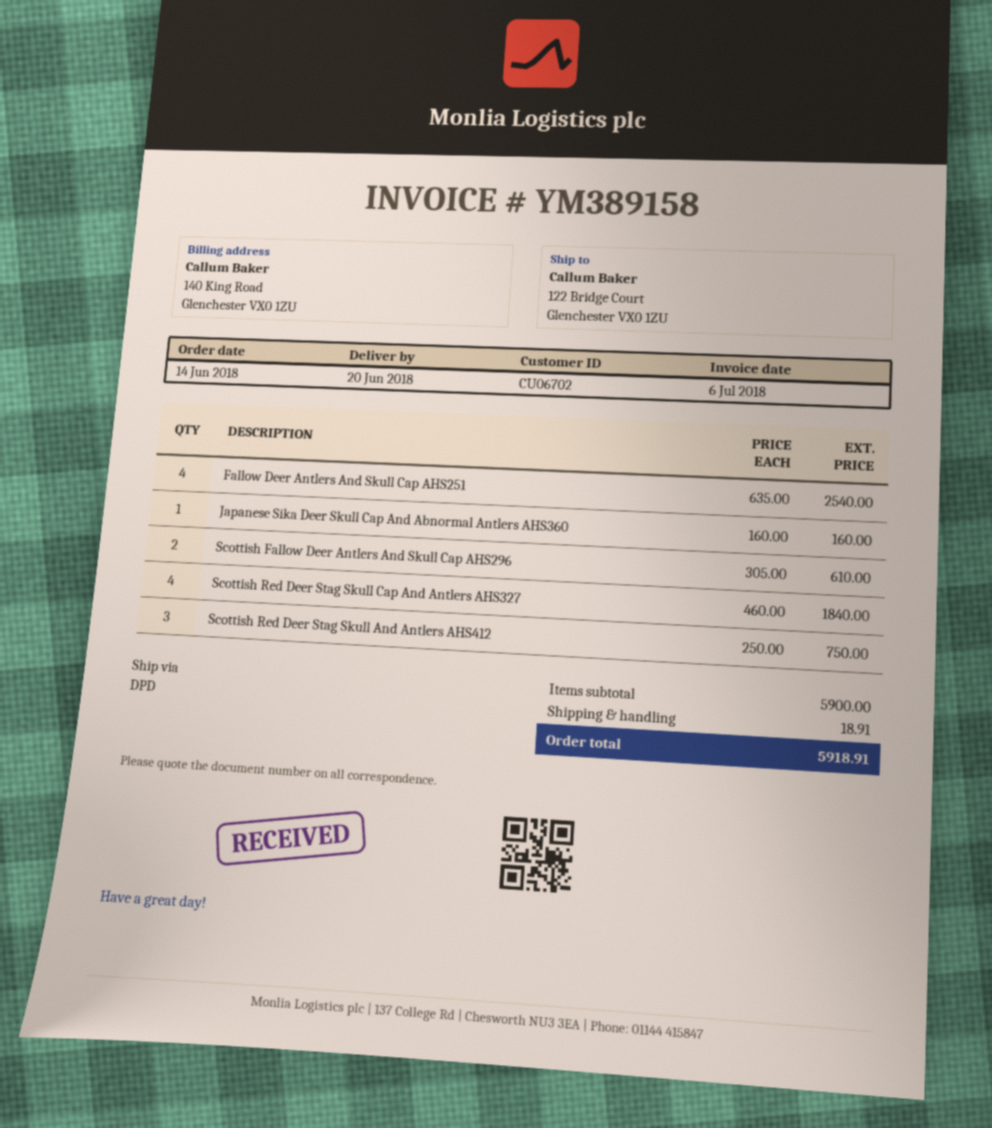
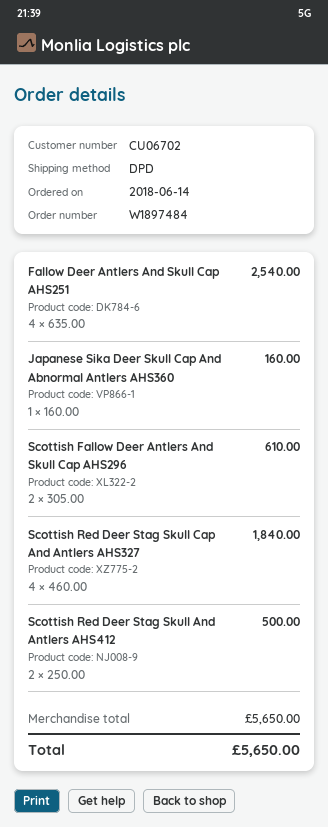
Scottish Red Deer Stag Skull And Antlers AHS412: 3 x 250.00 = 750.00 -> 2 x 250.00 = 500.00
subtotal: 5900.00 -> 5650.00
shipping: 18.91 -> none
total: 5918.91 -> 5650.00

